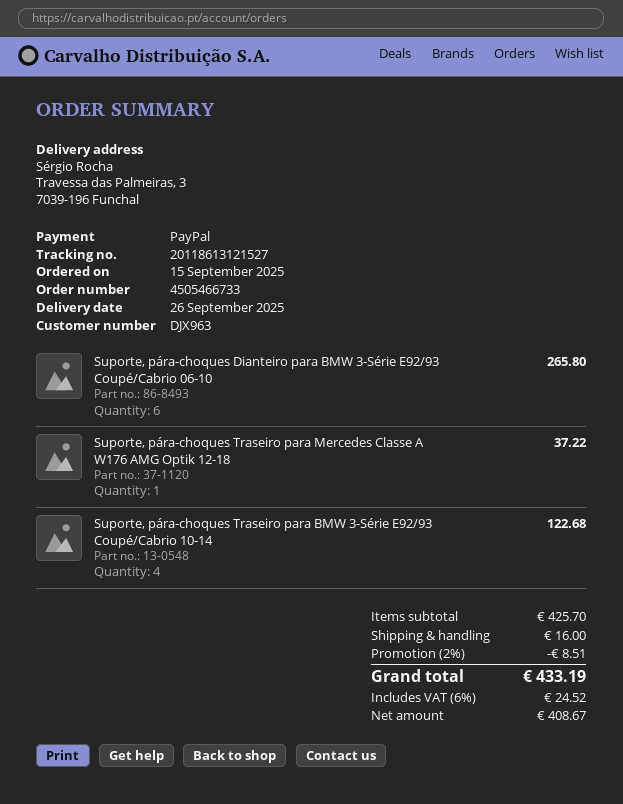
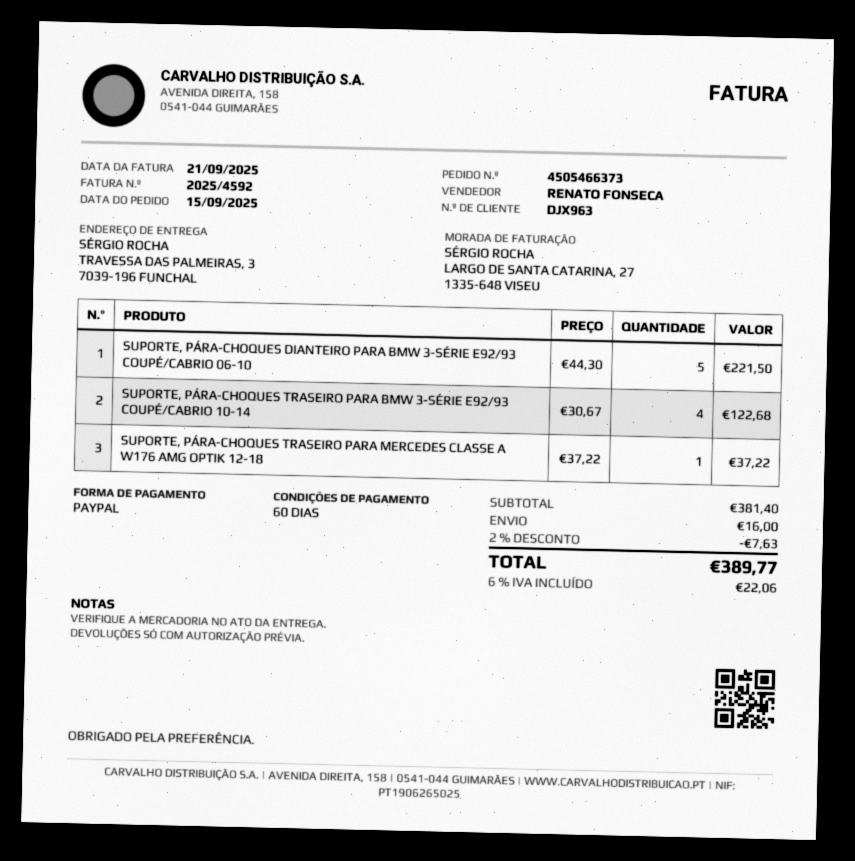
order number: 4505466733 -> 4505466373
Suporte, pára-choques Dianteiro para BMW 3-Série E92/93 Coupé/Cabrio 06-10: 6 for 265.80 -> 5 for 221.50
subtotal: 425.70 -> 381.40
discount: 2% = 8.51 -> 2% = 7.63
tax: 6% = 24.52 -> 6% = 22.06
total: 433.19 -> 389.77

